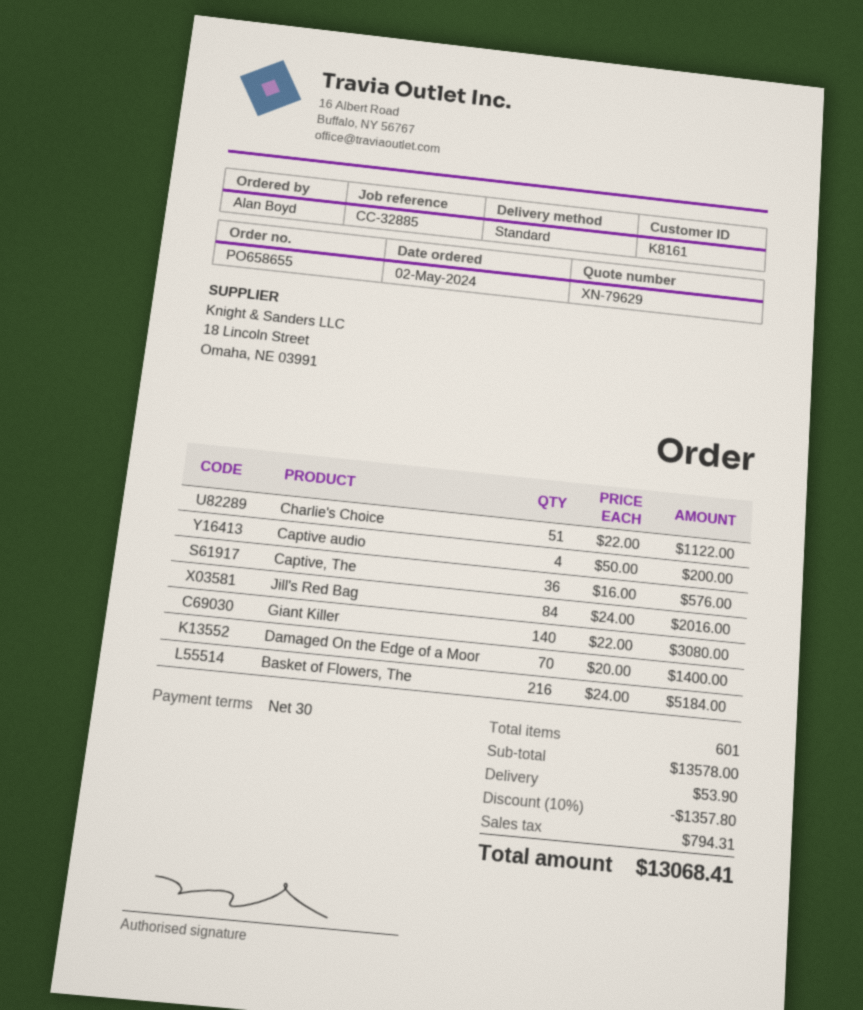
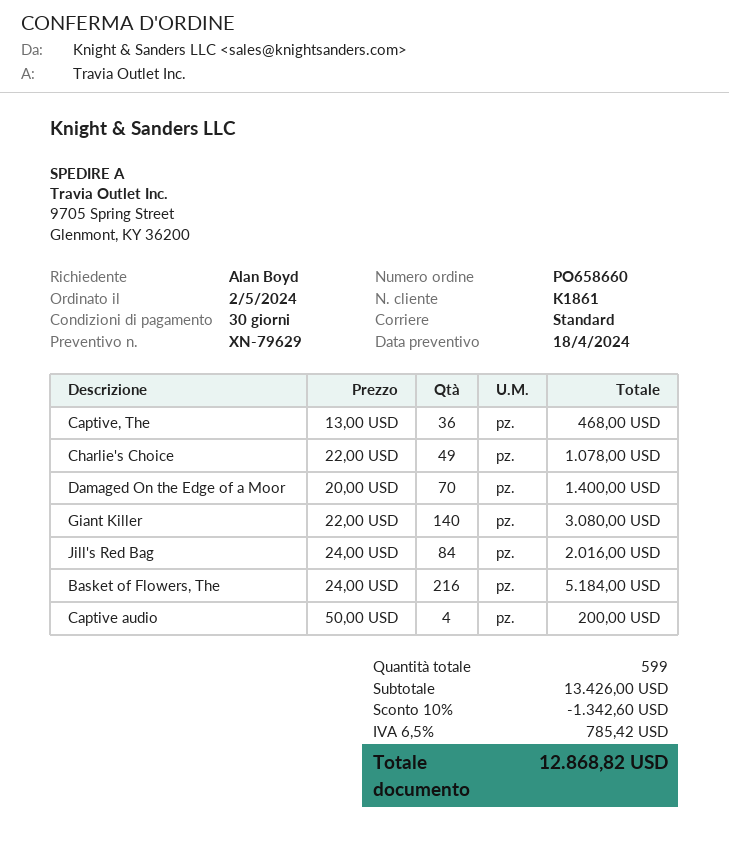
order number: PO658655 -> PO658660
customer number: K8161 -> K1861
Charlie's Choice: 51 x 22.00 = 1122.00 -> 49 x 22.00 = 1078.00
Captive, The: 36 x 16.00 = 576.00 -> 36 x 13.00 = 468.00
total quantity: 601 -> 599
subtotal: 13578.00 -> 13426.00
discount: 10% = 1357.80 -> 10% = 1342.60
shipping: 53.90 -> none
tax: 794.31 -> 785.42
total: 13068.41 -> 12868.82

